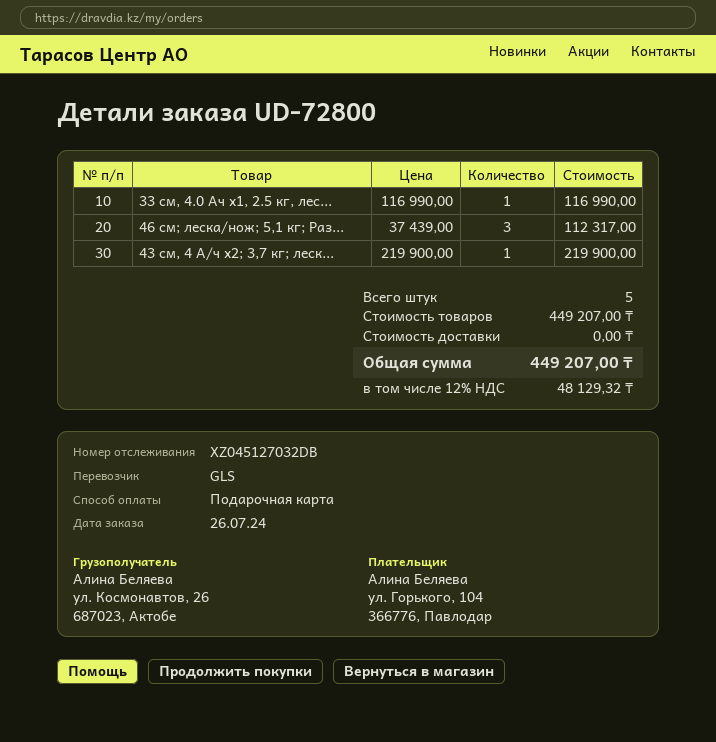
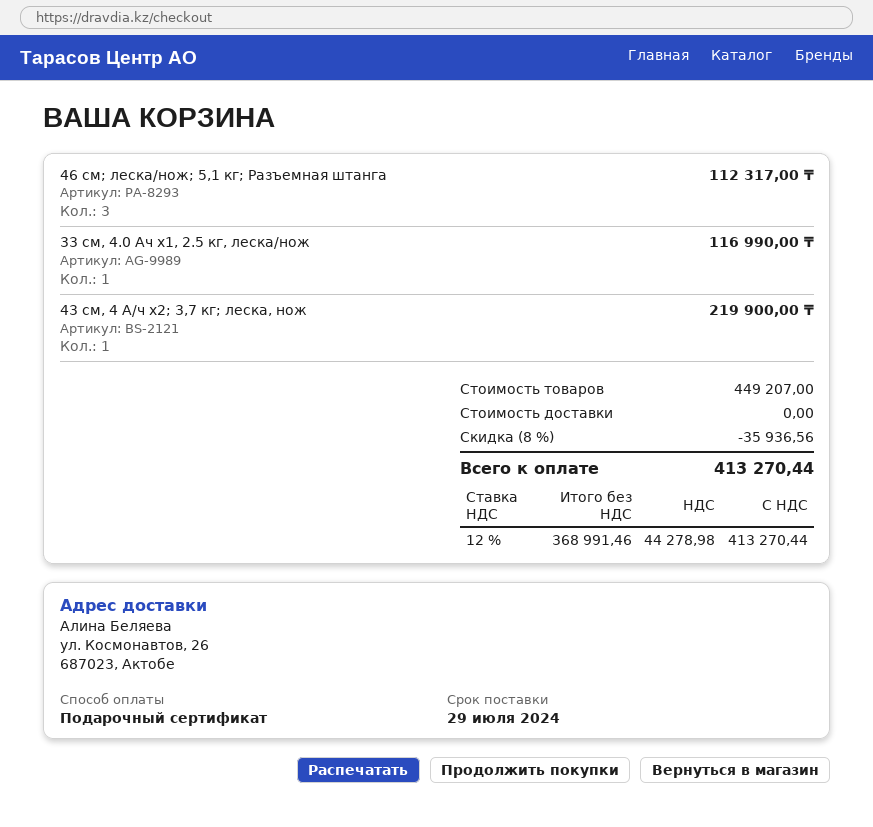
discount: none -> 8% = 35936.56
tax: 12% = 48129.32 -> 12% = 44278.98
total: 449207.00 -> 413270.44

